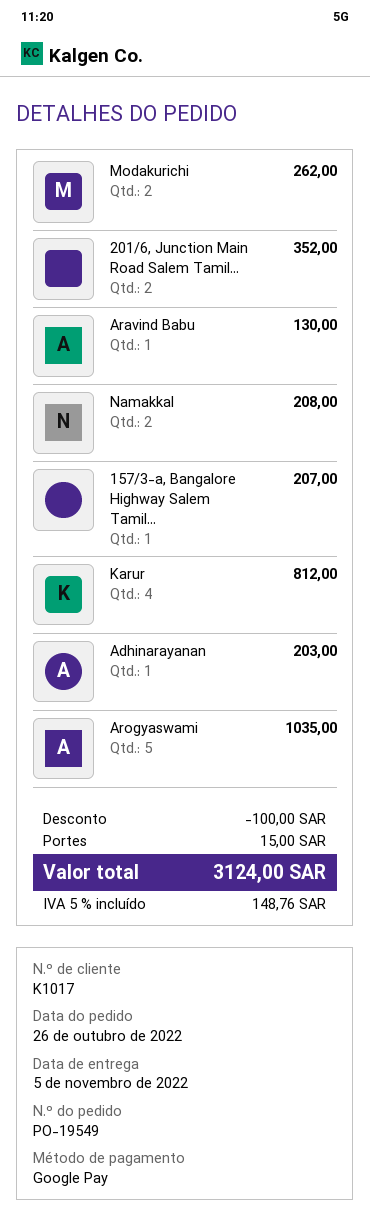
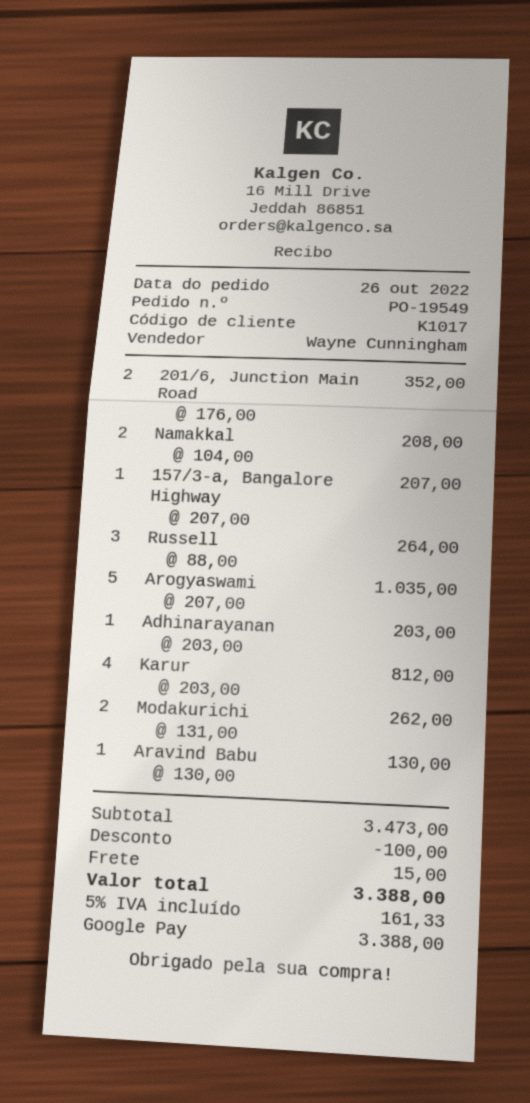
Russell: none -> 3 for 264.00
tax: 5% = 148.76 -> 5% = 161.33
total: 3124.00 -> 3388.00

